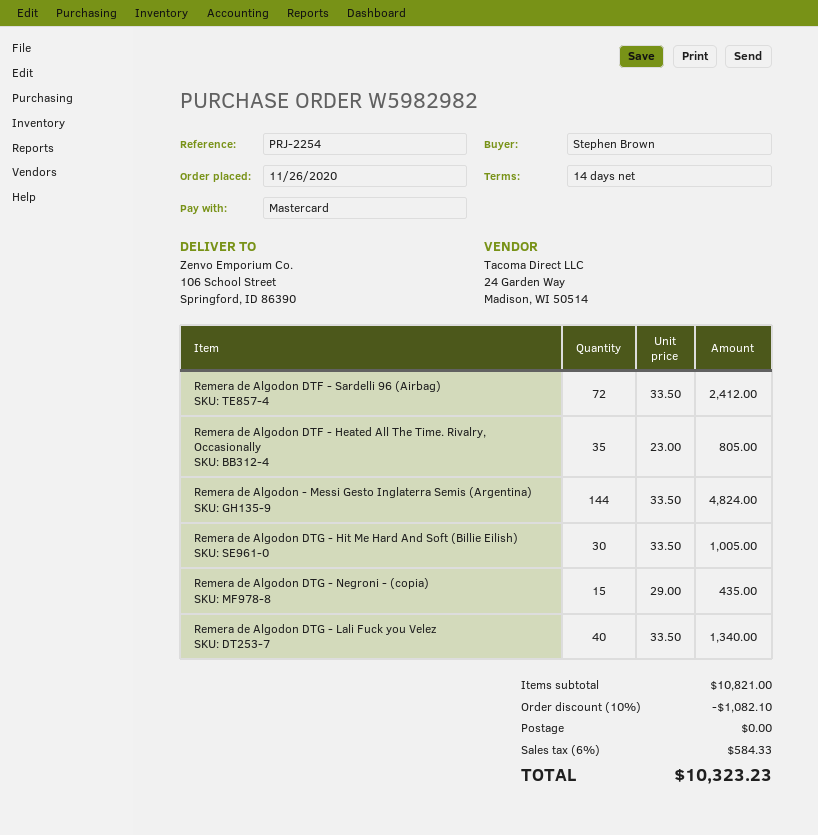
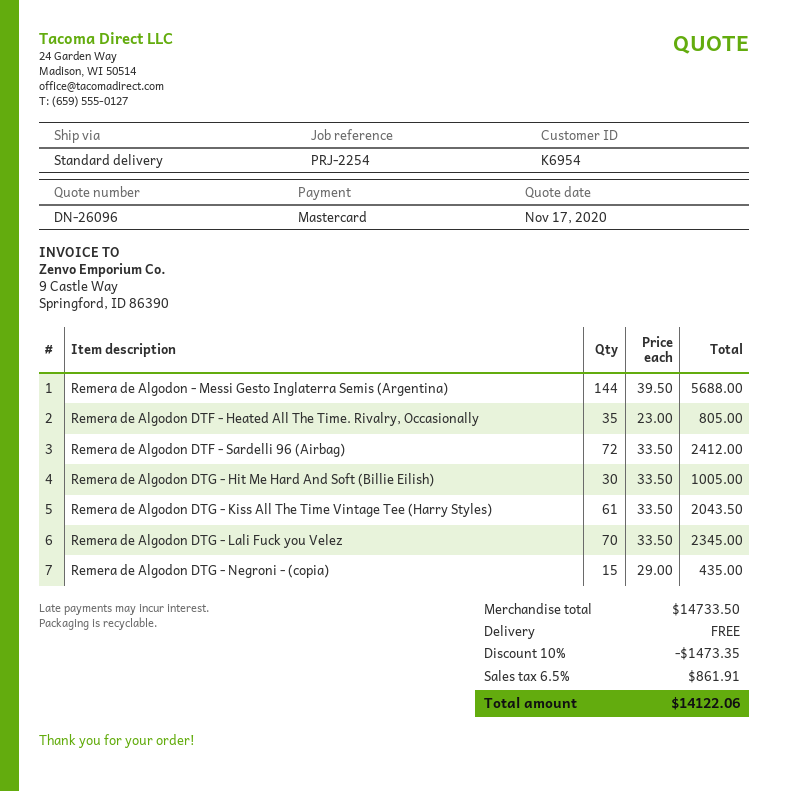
Remera de Algodon - Messi Gesto Inglaterra Semis (Argentina): 144 x 33.50 = 4824.00 -> 144 x 39.50 = 5688.00
Remera de Algodon DTG - Lali Fuck you Velez: 40 x 33.50 = 1340.00 -> 70 x 33.50 = 2345.00
Remera de Algodon DTG - Kiss All The Time Vintage Tee (Harry Styles): none -> 61 x 33.50 = 2043.50
subtotal: 10821.00 -> 14733.50
discount: 10% = 1082.10 -> 10% = 1473.35
tax: 6% = 584.33 -> 6.5% = 861.91
total: 10323.23 -> 14122.06

